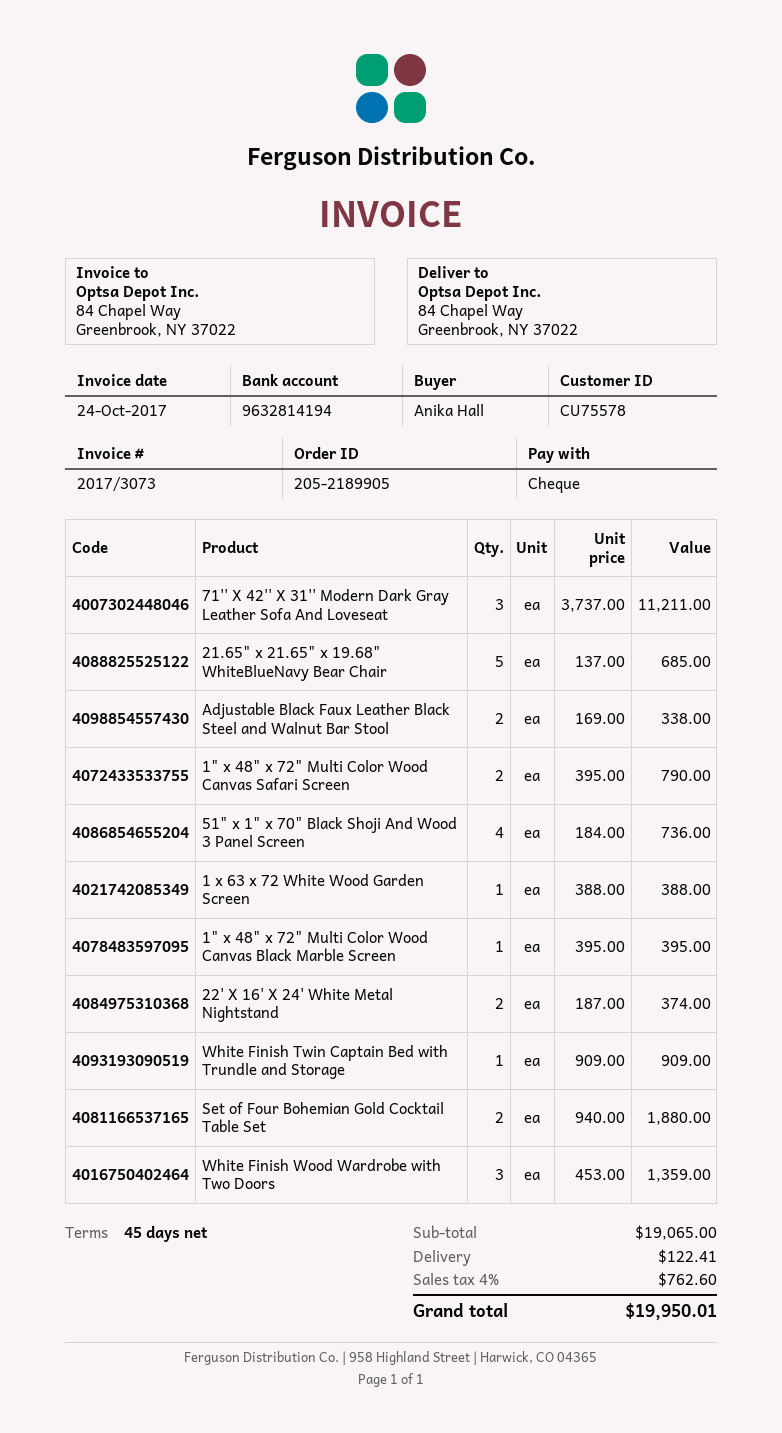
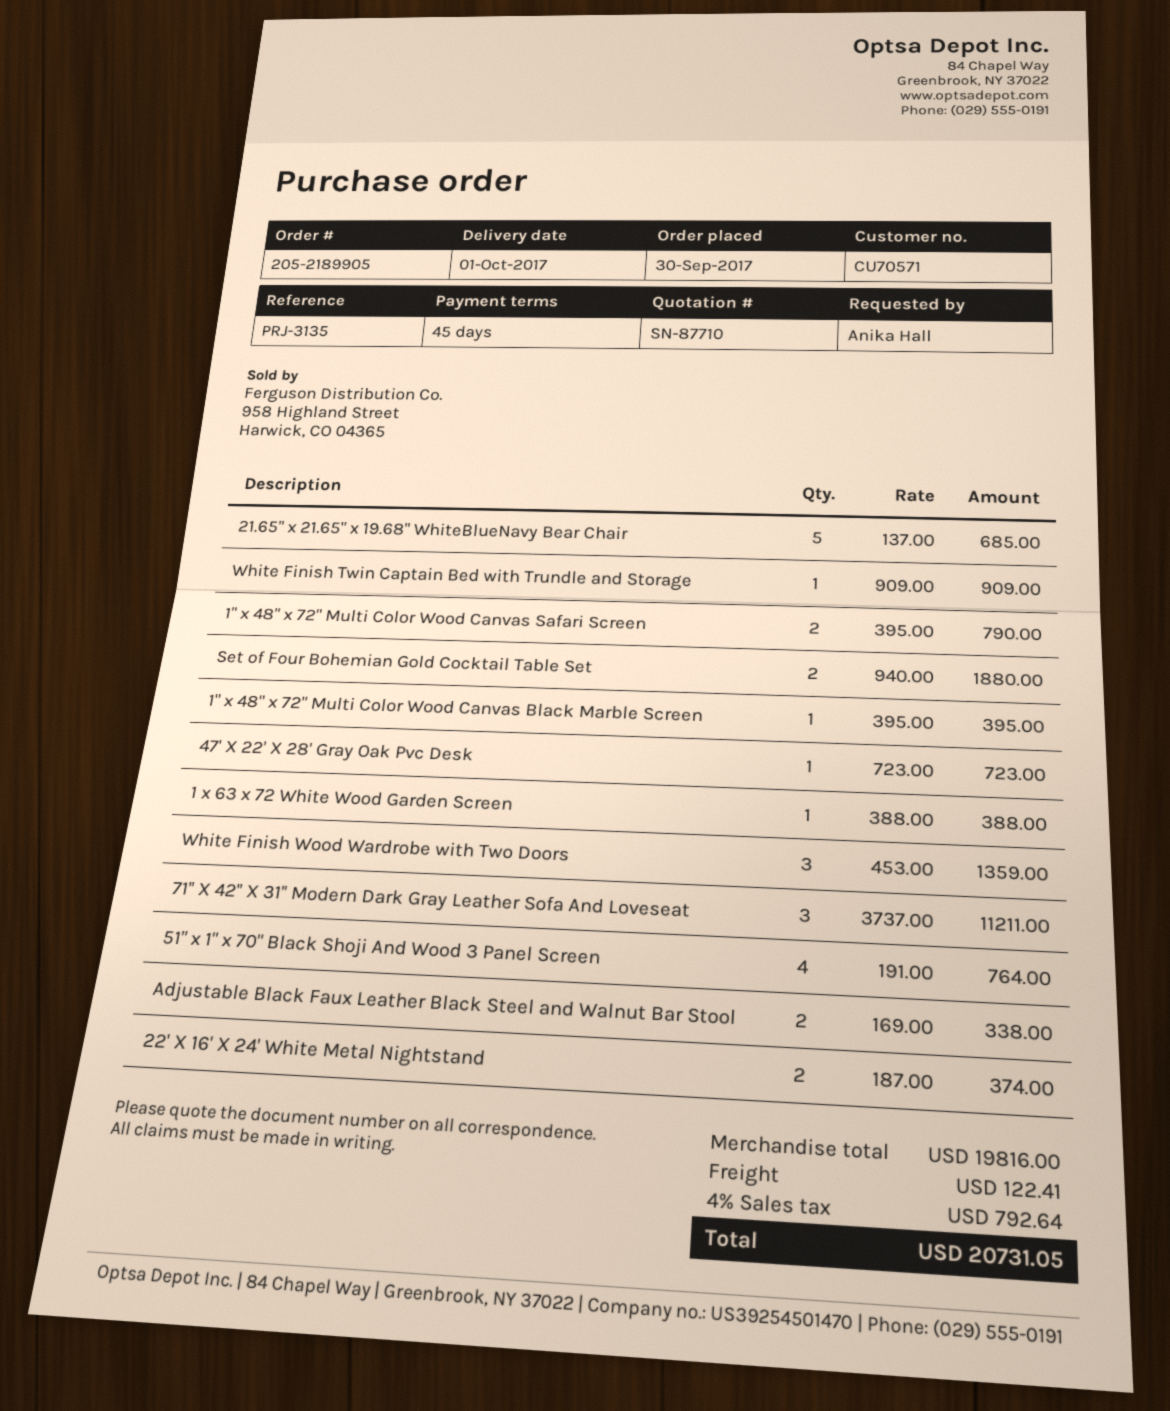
customer number: CU75578 -> CU70571
51" x 1" x 70" Black Shoji And Wood 3 Panel Screen: 4 x 184.00 = 736.00 -> 4 x 191.00 = 764.00
47' X 22' X 28' Gray Oak Pvc Desk: none -> 1 x 723.00 = 723.00
subtotal: 19065.00 -> 19816.00
tax: 4% = 762.60 -> 4% = 792.64
total: 19950.01 -> 20731.05

